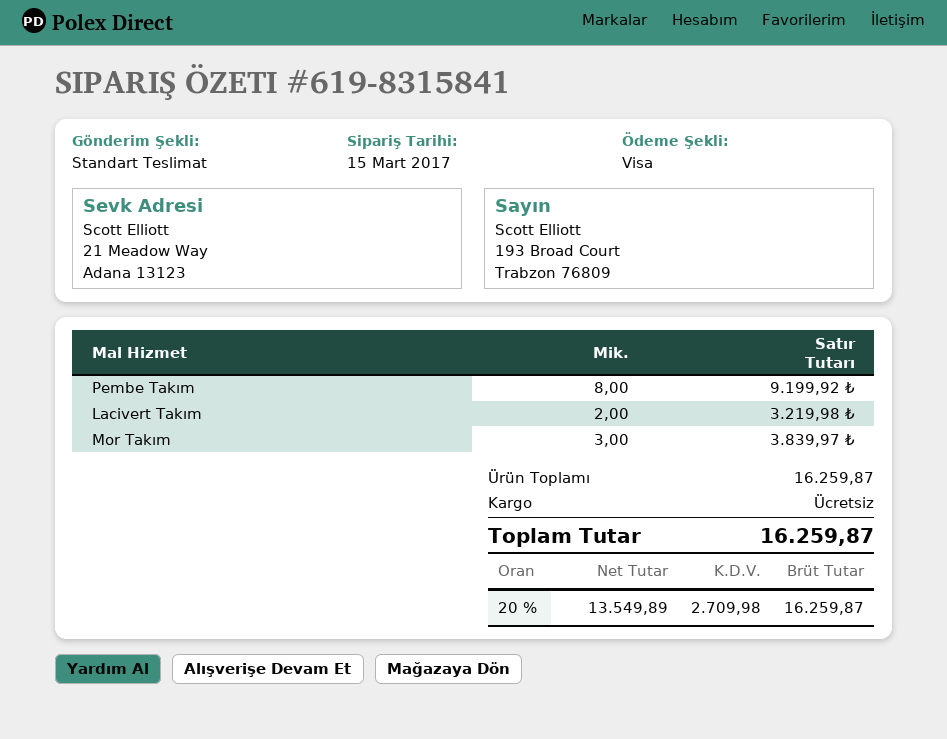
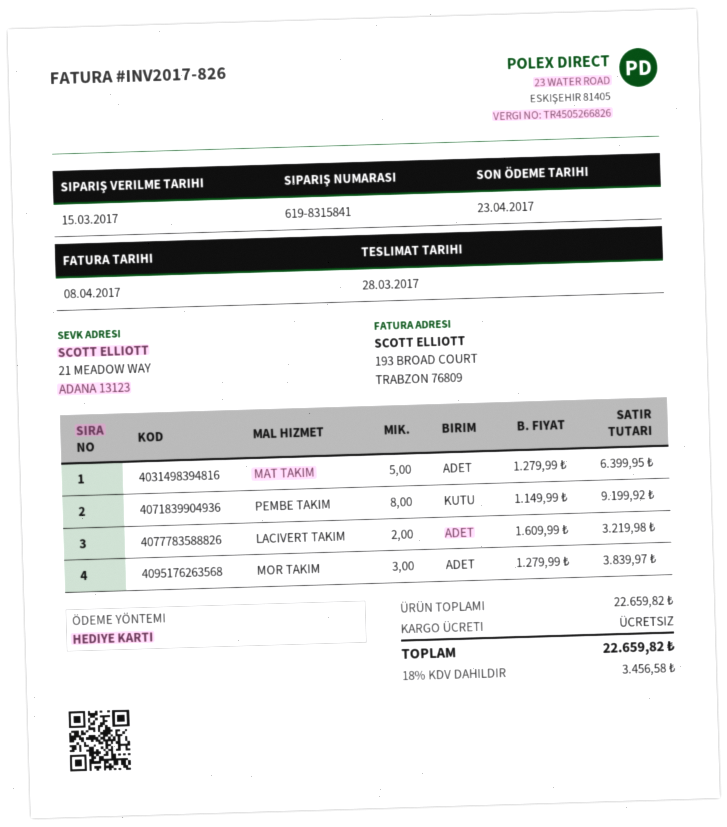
payment method: Visa -> gift card
MAT TAKIM: none -> 5 for 6399.95
subtotal: 16259.87 -> 22659.82
tax: 20% = 2709.98 -> 18% = 3456.58
total: 16259.87 -> 22659.82

